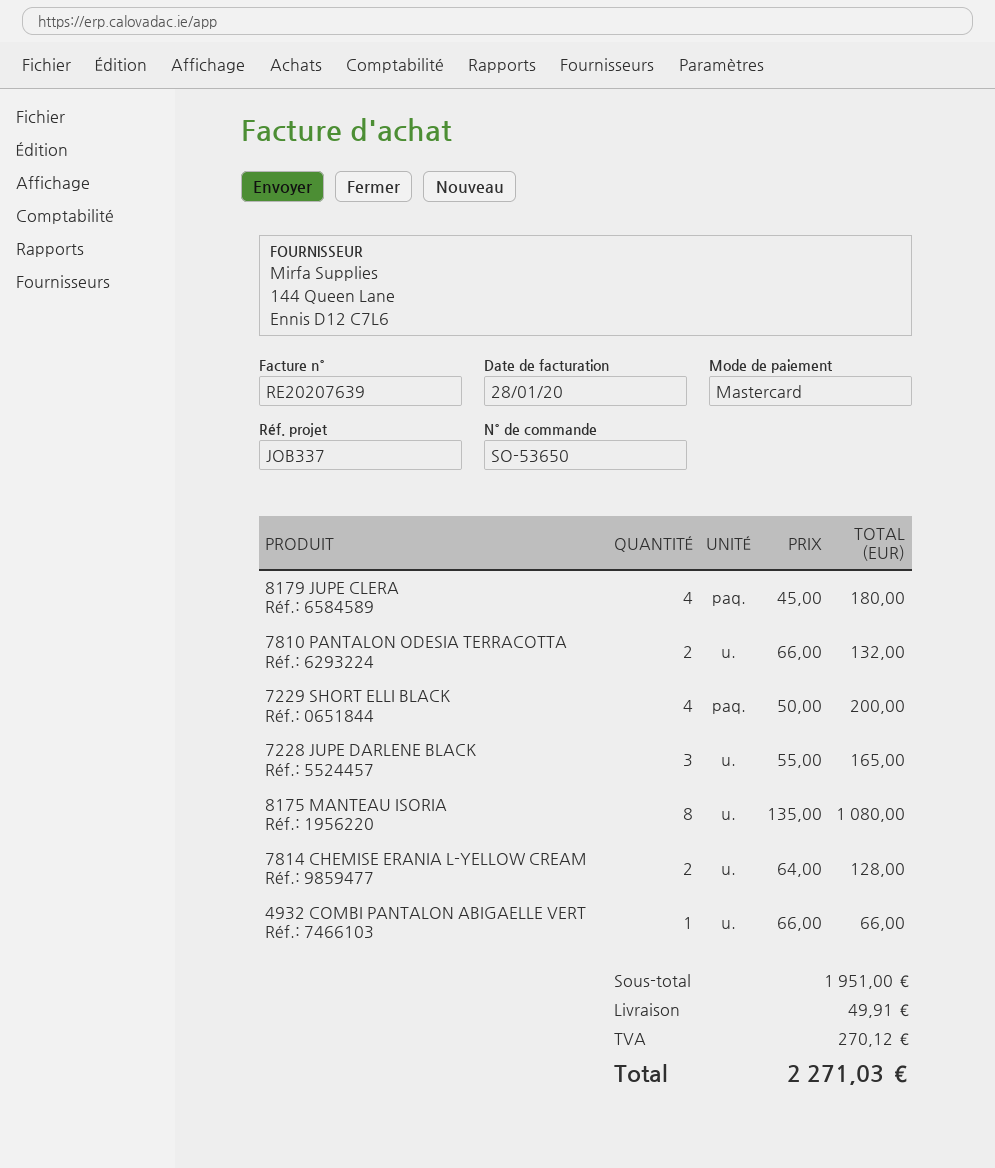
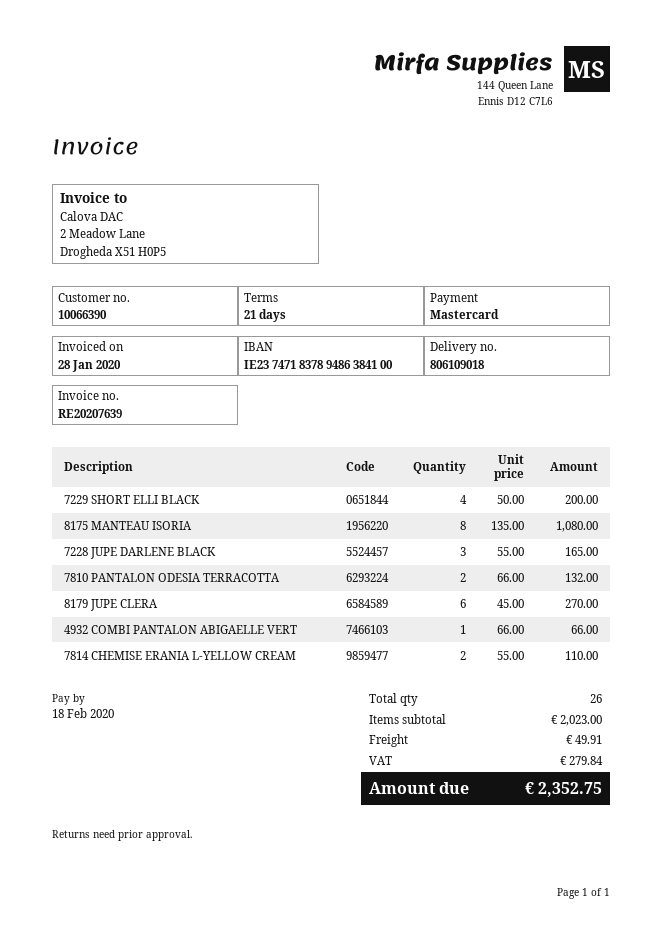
8179 JUPE CLERA: 4 x 45.00 = 180.00 -> 6 x 45.00 = 270.00
7814 CHEMISE ERANIA L-YELLOW CREAM: 2 x 64.00 = 128.00 -> 2 x 55.00 = 110.00
subtotal: 1951.00 -> 2023.00
tax: 270.12 -> 279.84
total: 2271.03 -> 2352.75

